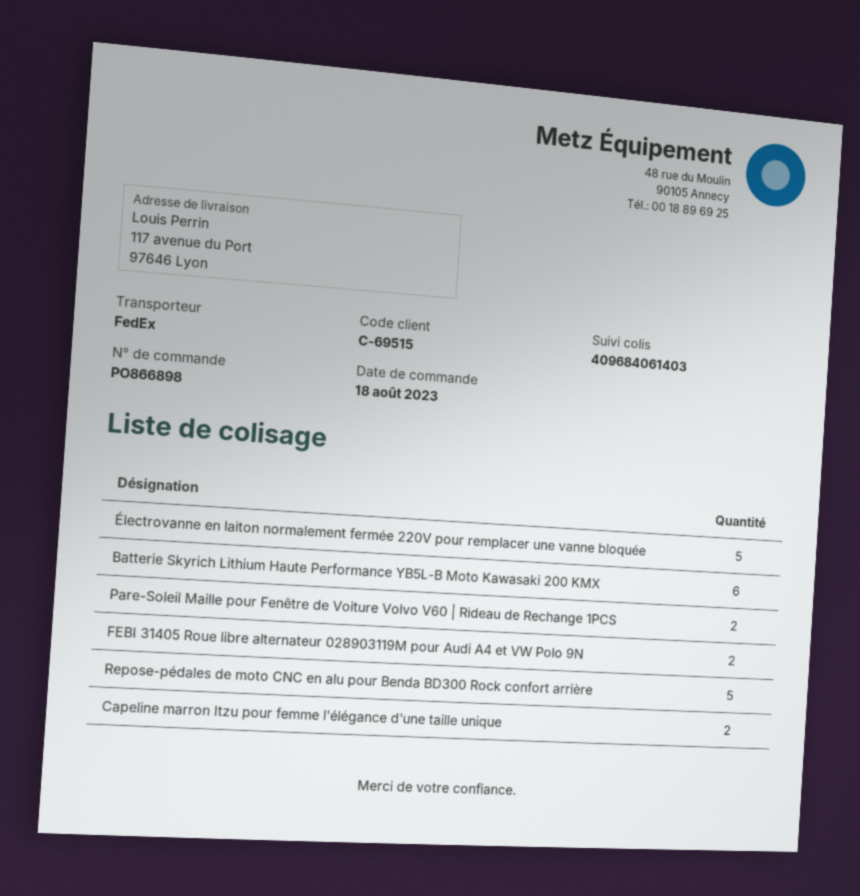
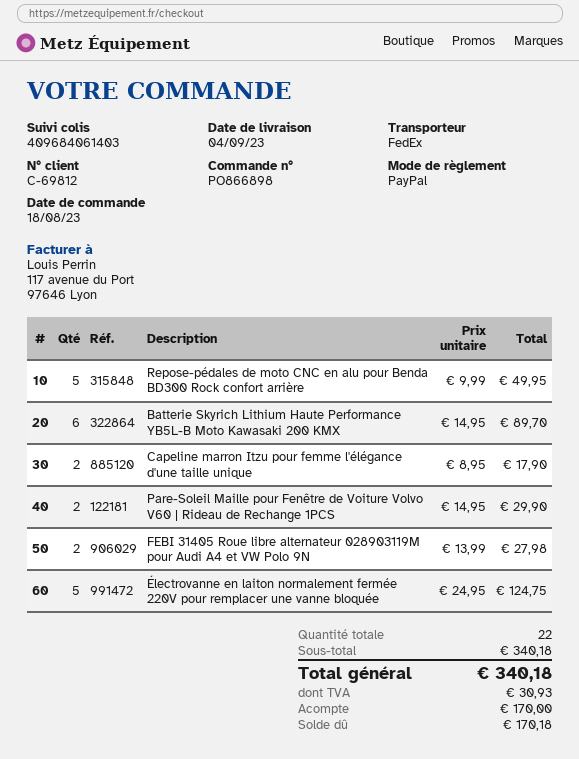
customer number: C-69515 -> C-69812

